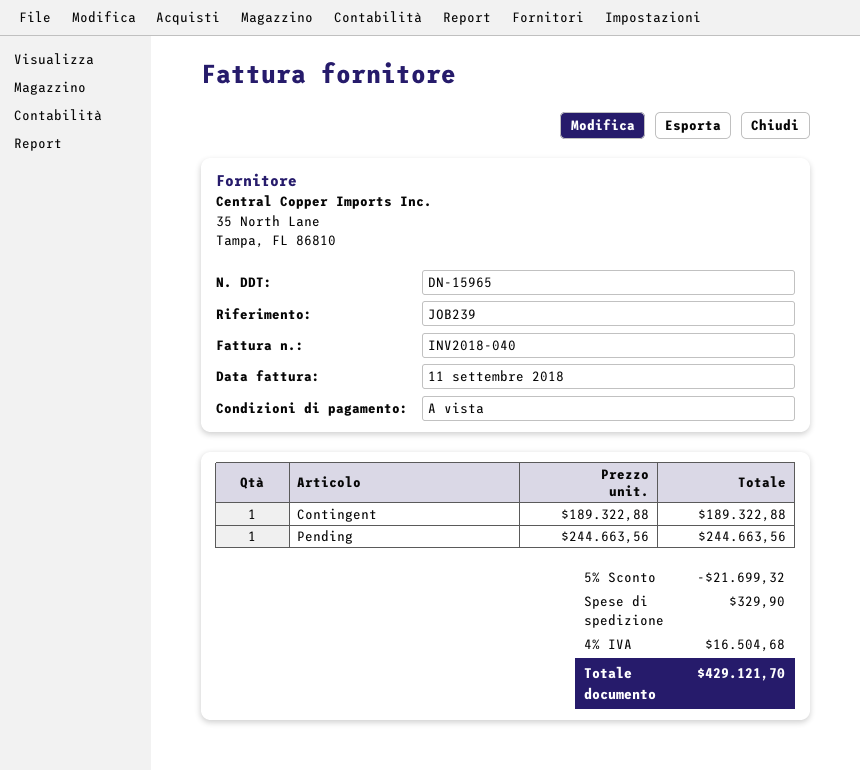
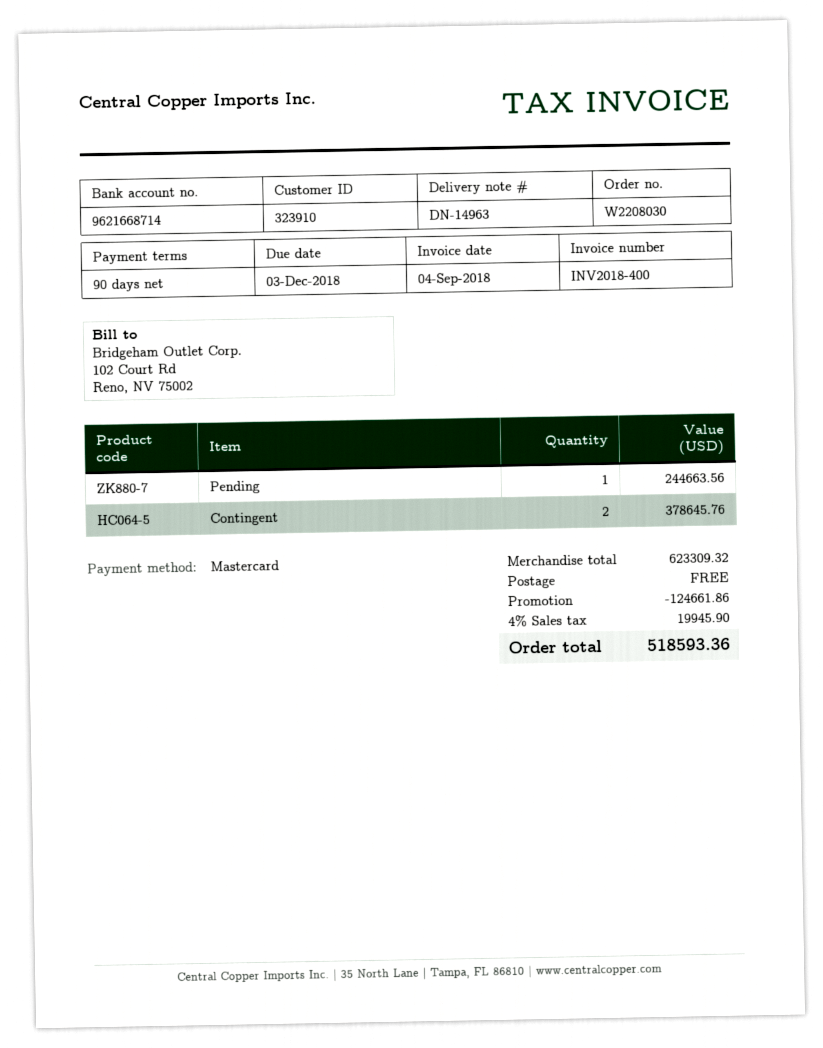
delivery note number: DN-15965 -> DN-14963
invoice number: INV2018-040 -> INV2018-400
invoice date: 2018-09-11 -> 2018-09-04
payment terms: on receipt -> 90 days
Contingent: 1 for 189322.88 -> 2 for 378645.76
discount: 21699.32 -> 124661.86
shipping: 329.90 -> 0.00
tax: 4% = 16504.68 -> 4% = 19945.90
total: 429121.70 -> 518593.36

